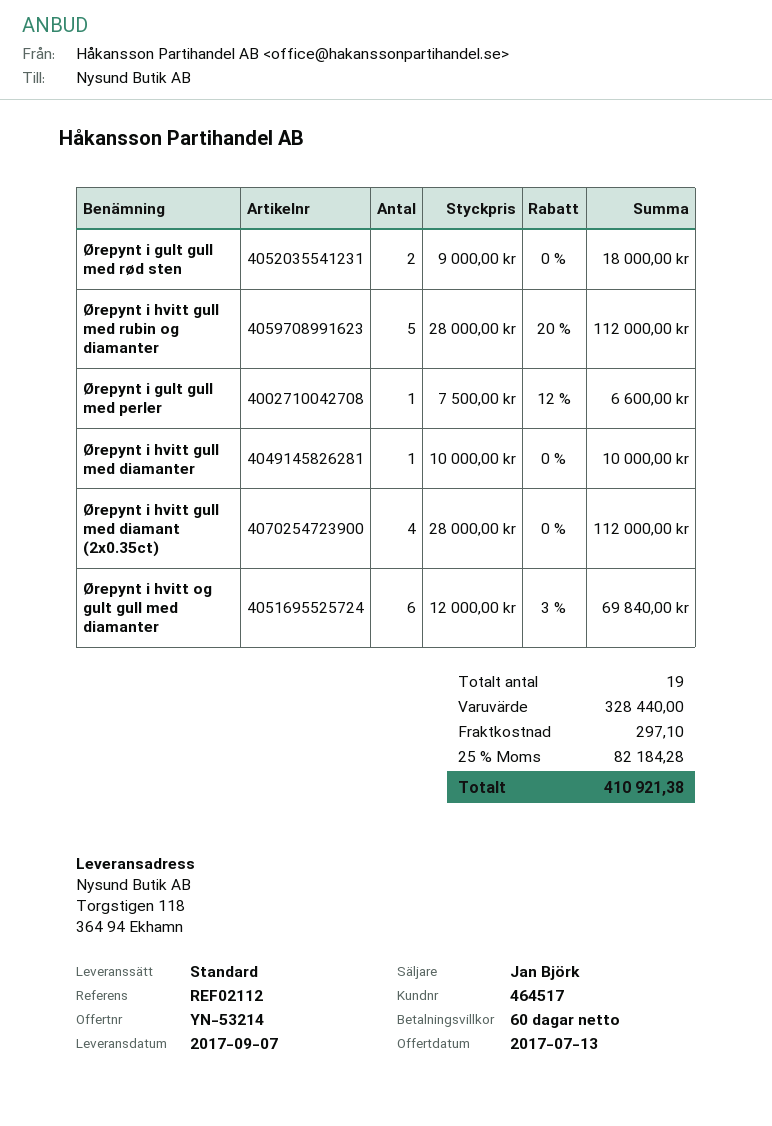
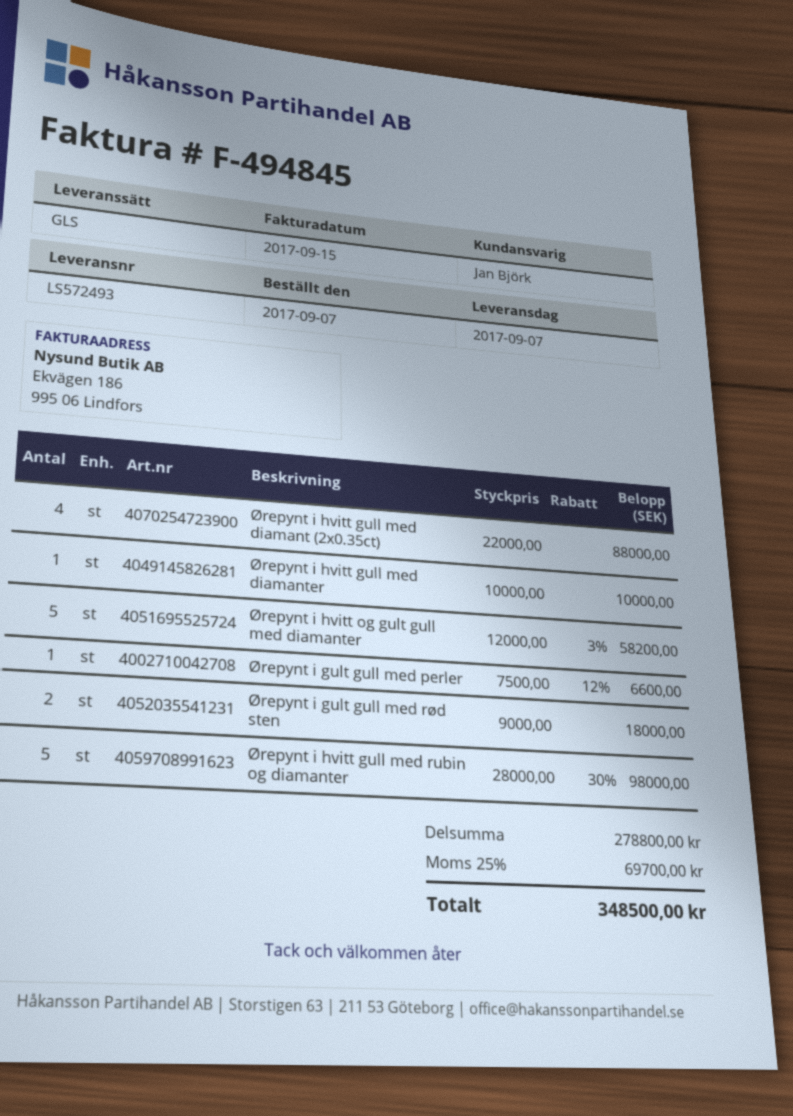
shipping method: standard -> GLS
Ørepynt i hvitt gull med rubin og diamanter: 5 x 28000.00 - 20% = 112000.00 -> 5 x 28000.00 - 30% = 98000.00
Ørepynt i hvitt gull med diamant (2x0.35ct): 4 x 28000.00 = 112000.00 -> 4 x 22000.00 = 88000.00
Ørepynt i hvitt og gult gull med diamanter: 6 x 12000.00 - 3% = 69840.00 -> 5 x 12000.00 - 3% = 58200.00
subtotal: 328440.00 -> 278800.00
shipping: 297.10 -> none
tax: 25% = 82184.28 -> 25% = 69700.00
total: 410921.38 -> 348500.00

